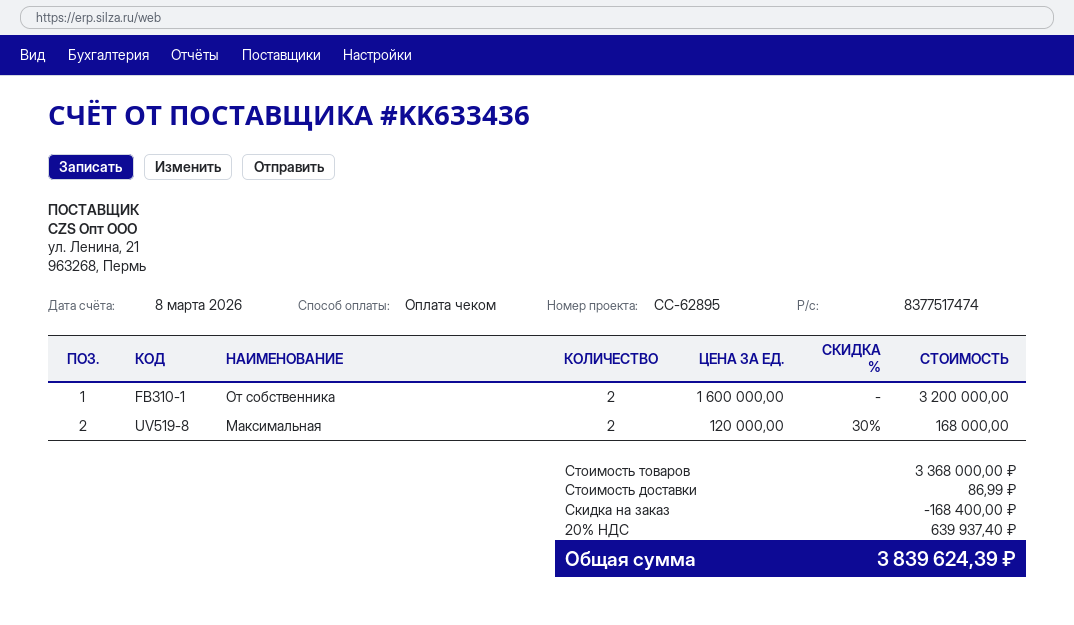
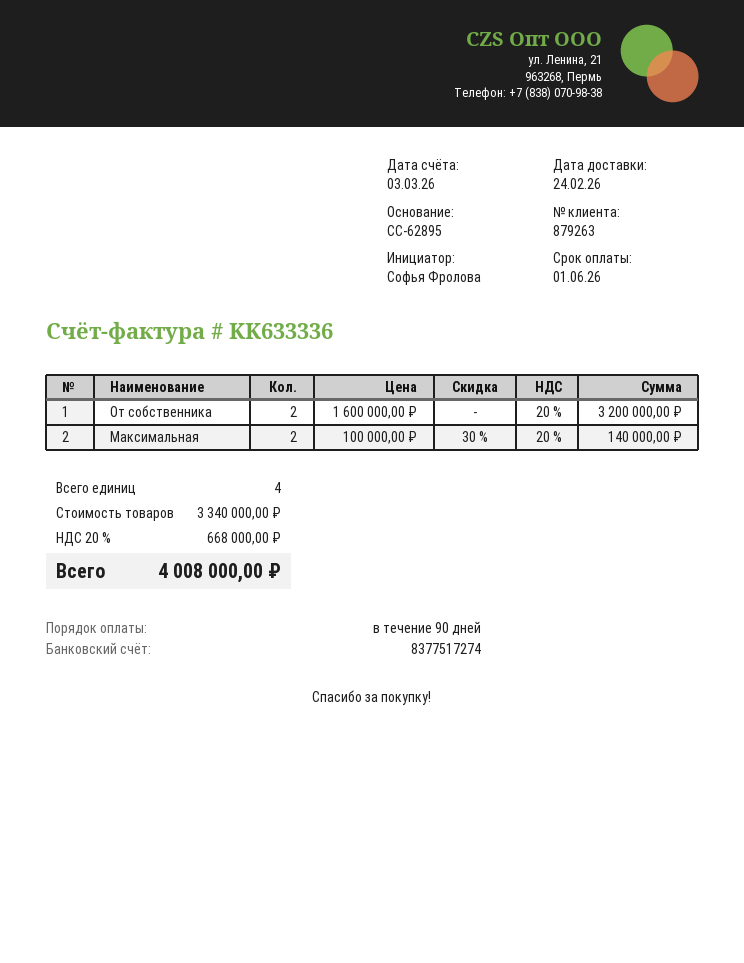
invoice number: KK633436 -> KK633336
invoice date: 2026-03-08 -> 2026-03-03
bank account: 8377517474 -> 8377517274
Максимальная: 2 x 120000.00 - 30% = 168000.00 -> 2 x 100000.00 - 30% = 140000.00
subtotal: 3368000.00 -> 3340000.00
discount: 168400.00 -> none
shipping: 86.99 -> none
tax: 20% = 639937.40 -> 20% = 668000.00
total: 3839624.39 -> 4008000.00

